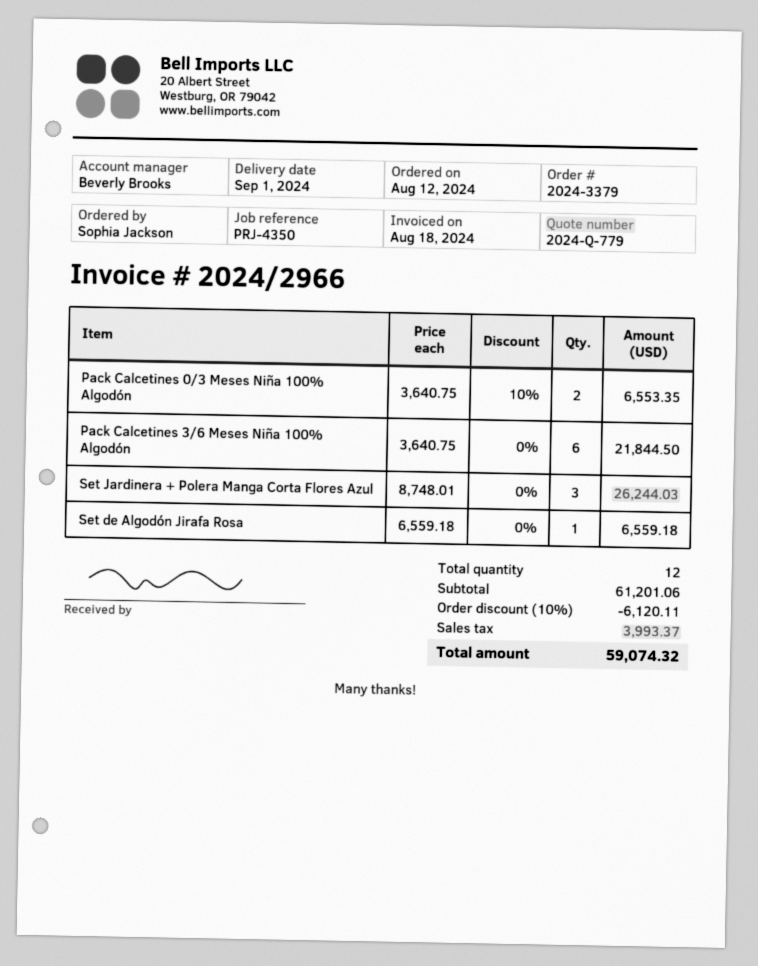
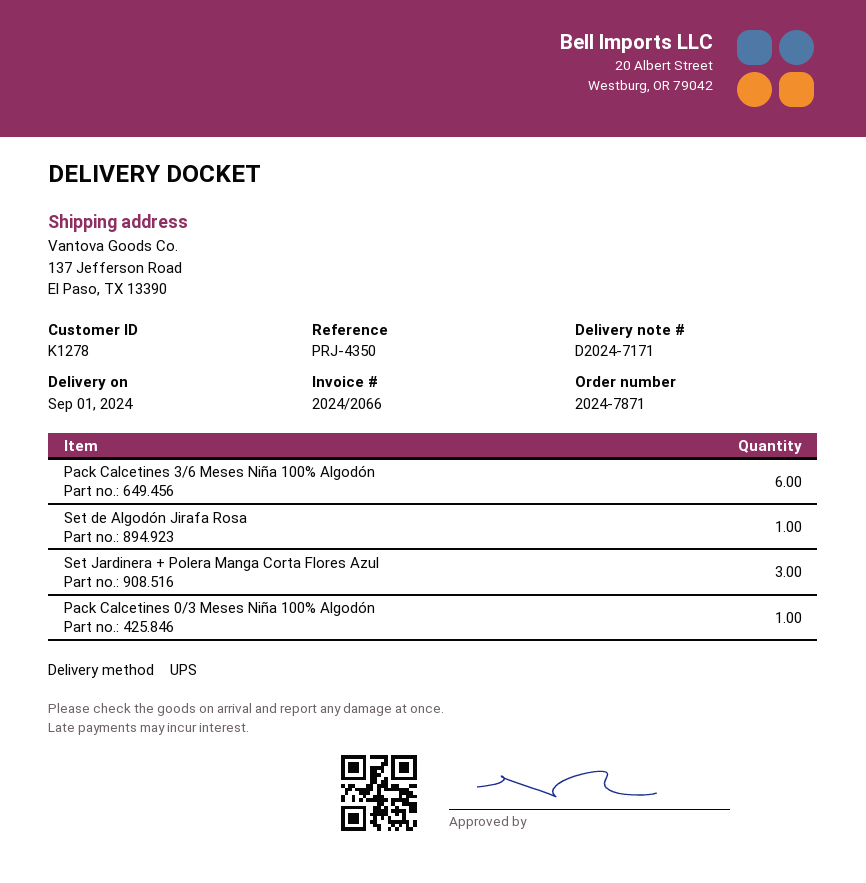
order number: 2024-3379 -> 2024-7871
invoice number: 2024/2966 -> 2024/2066
Pack Calcetines 0/3 Meses Niña 100% Algodón: 2 -> 1

